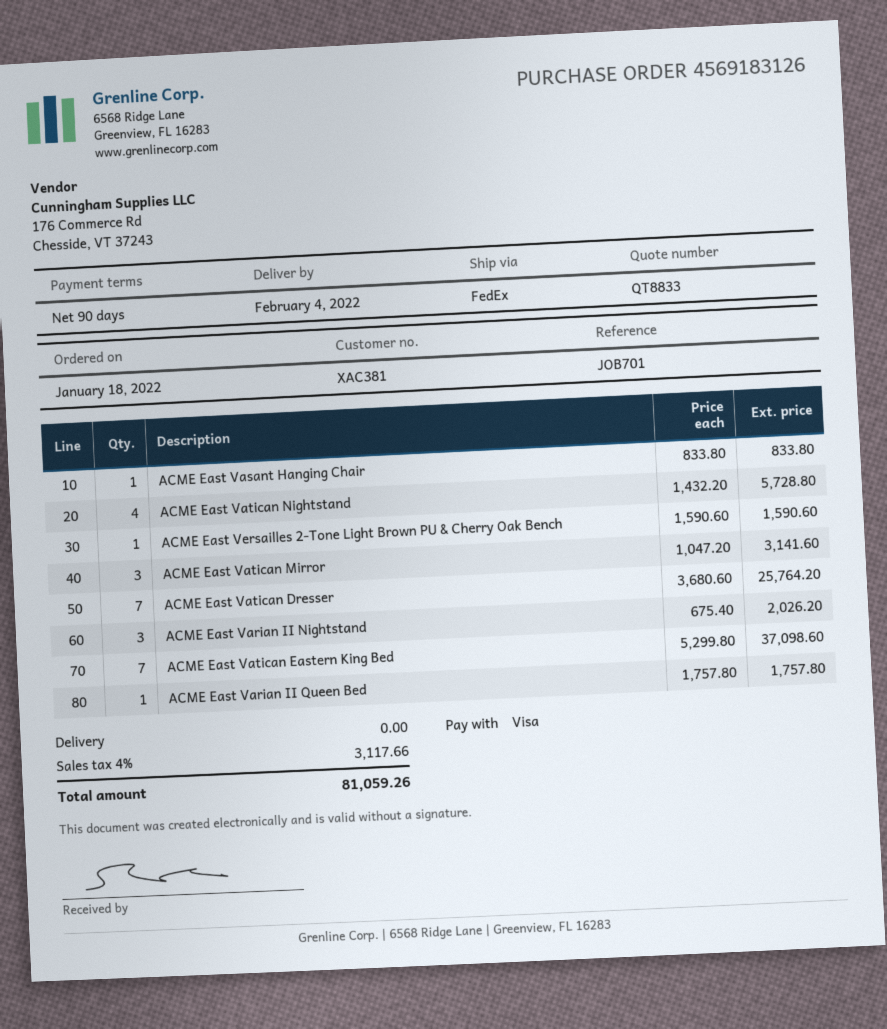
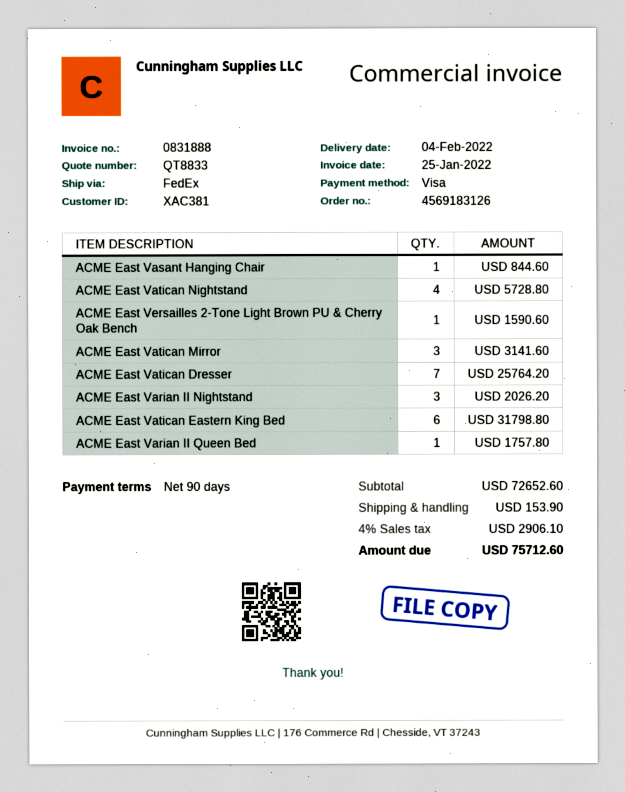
ACME East Vasant Hanging Chair: 1 for 833.80 -> 1 for 844.60
ACME East Vatican Eastern King Bed: 7 for 37098.60 -> 6 for 31798.80
shipping: 0.00 -> 153.90
tax: 4% = 3117.66 -> 4% = 2906.10
total: 81059.26 -> 75712.60

